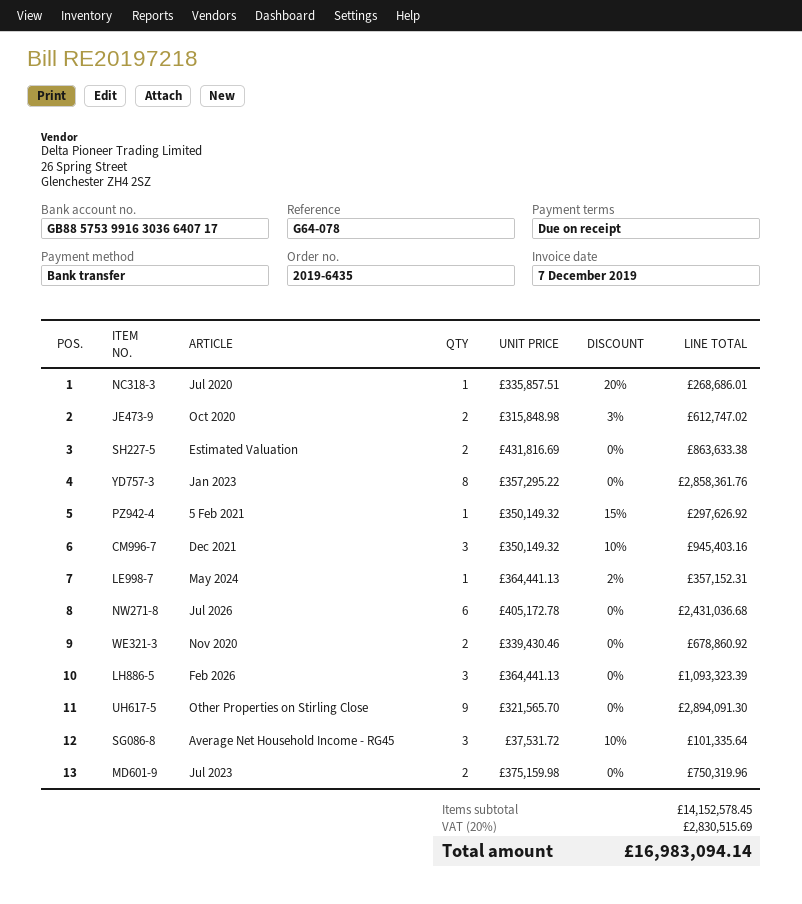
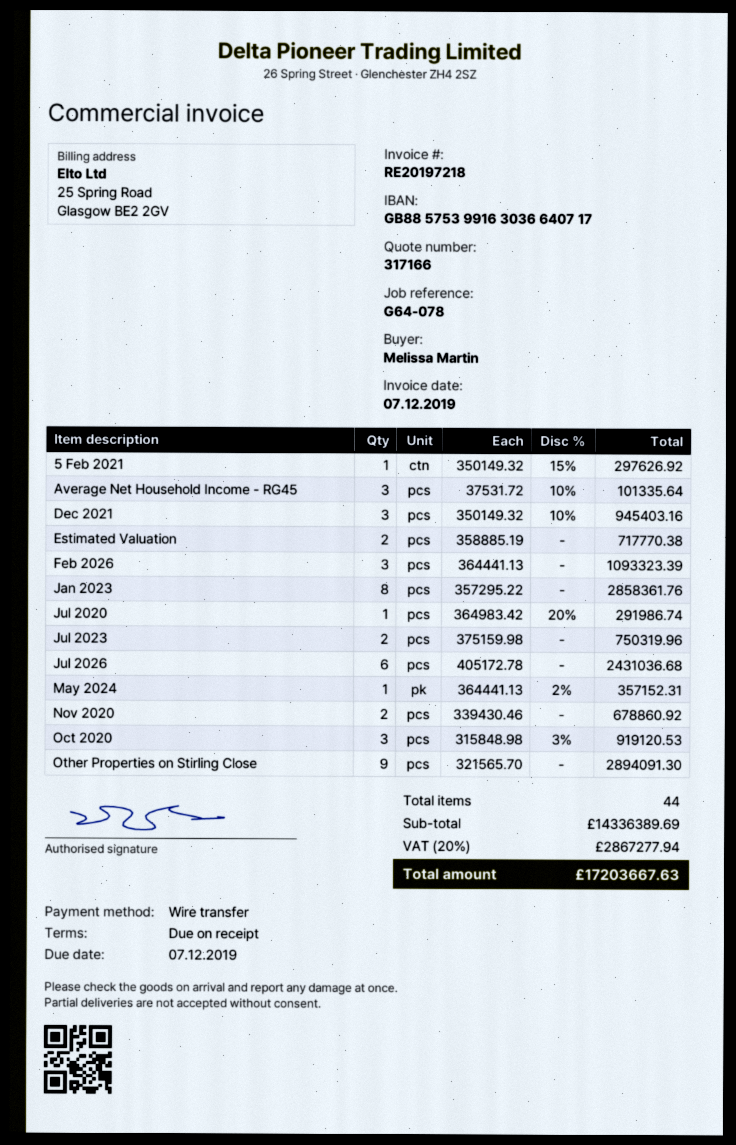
Jul 2020: 1 x 335857.51 - 20% = 268686.01 -> 1 x 364983.42 - 20% = 291986.74
Oct 2020: 2 x 315848.98 - 3% = 612747.02 -> 3 x 315848.98 - 3% = 919120.53
Estimated Valuation: 2 x 431816.69 = 863633.38 -> 2 x 358885.19 = 717770.38
subtotal: 14152578.45 -> 14336389.69
tax: 20% = 2830515.69 -> 20% = 2867277.94
total: 16983094.14 -> 17203667.63

